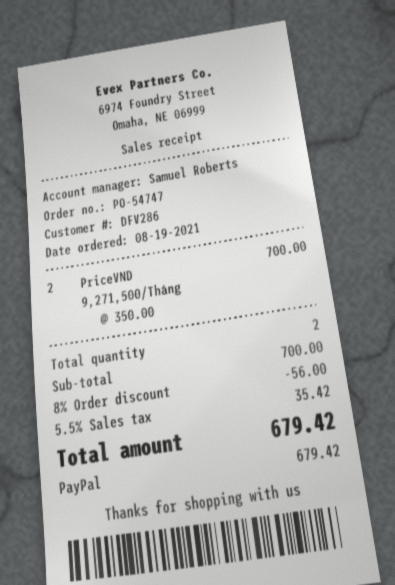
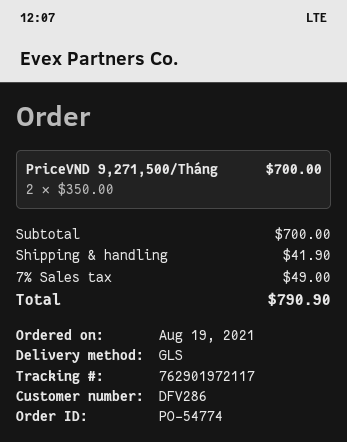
order number: PO-54747 -> PO-54774
discount: 8% = 56.00 -> none
shipping: none -> 41.90
tax: 5.5% = 35.42 -> 7% = 49.00
total: 679.42 -> 790.90

